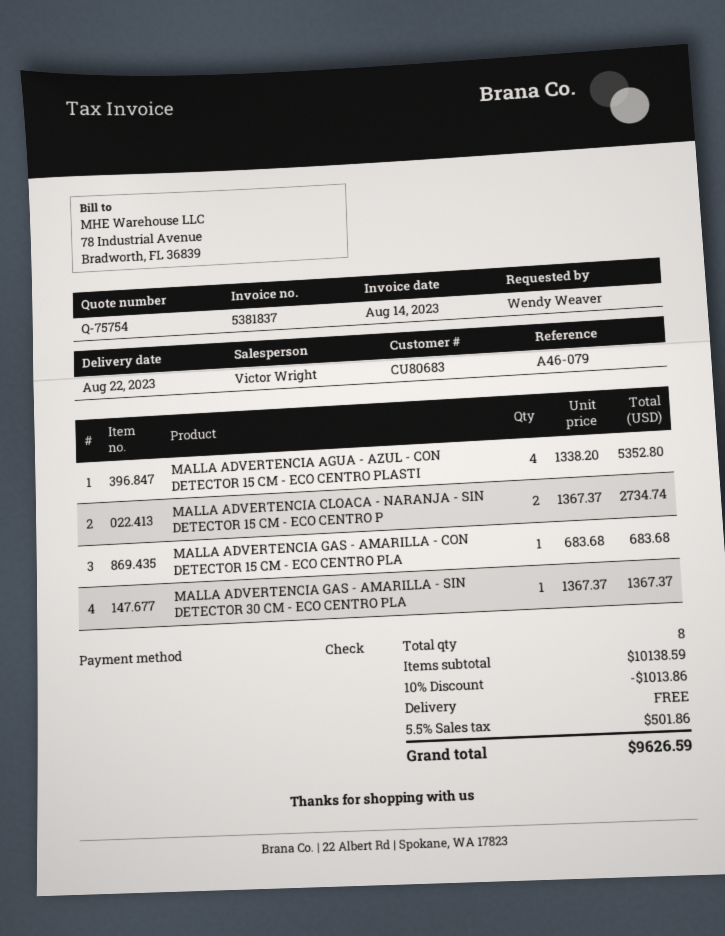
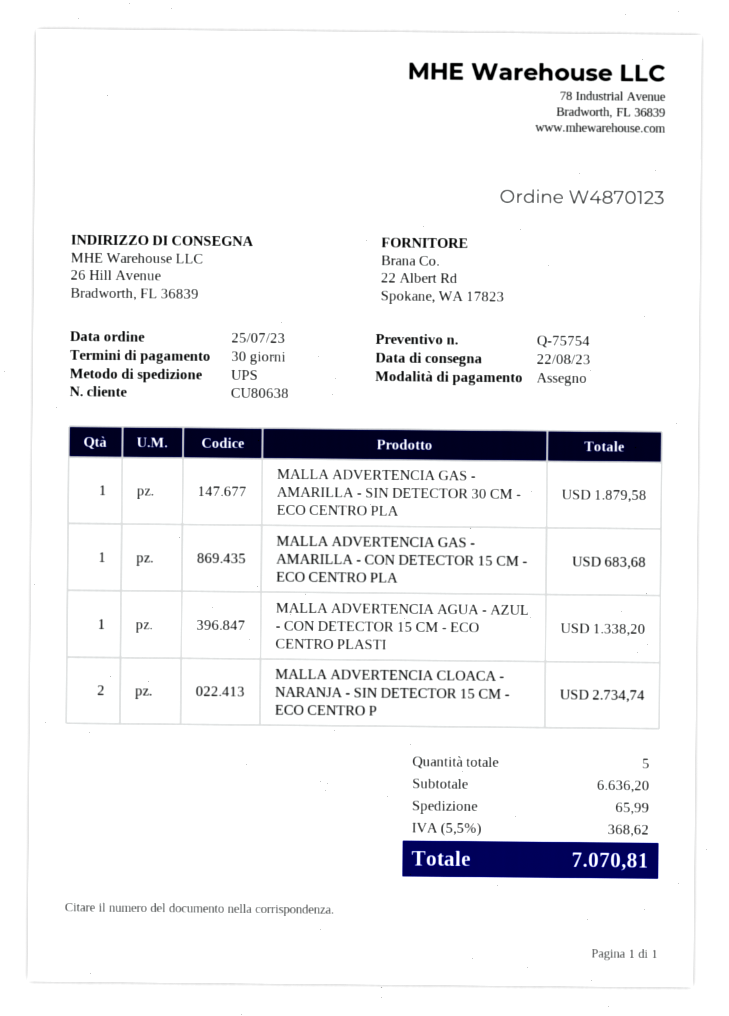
customer number: CU80683 -> CU80638
MALLA ADVERTENCIA AGUA - AZUL - CON DETECTOR 15 CM - ECO CENTRO PLASTI: 4 for 5352.80 -> 1 for 1338.20
MALLA ADVERTENCIA GAS - AMARILLA - SIN DETECTOR 30 CM - ECO CENTRO PLA: 1 for 1367.37 -> 1 for 1879.58
total quantity: 8 -> 5
subtotal: 10138.59 -> 6636.20
discount: 10% = 1013.86 -> none
shipping: 0.00 -> 65.99
tax: 5.5% = 501.86 -> 5.5% = 368.62
total: 9626.59 -> 7070.81

